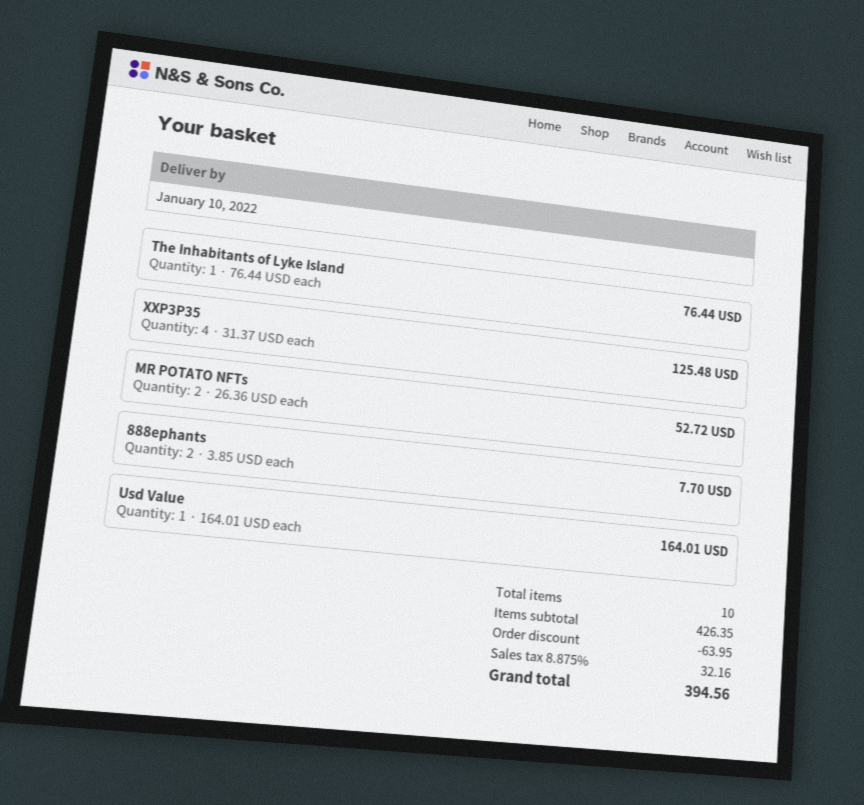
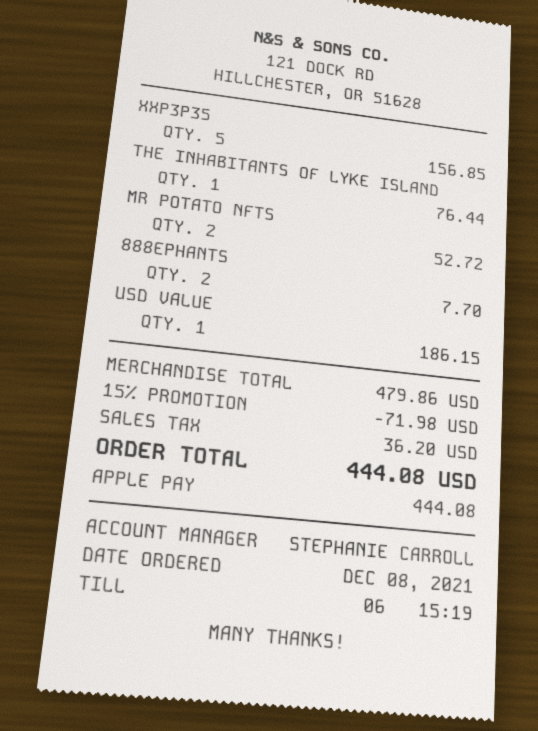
XXP3P35: 4 for 125.48 -> 5 for 156.85
Usd Value: 1 for 164.01 -> 1 for 186.15
subtotal: 426.35 -> 479.86
discount: 63.95 -> 71.98
tax: 32.16 -> 36.20
total: 394.56 -> 444.08

